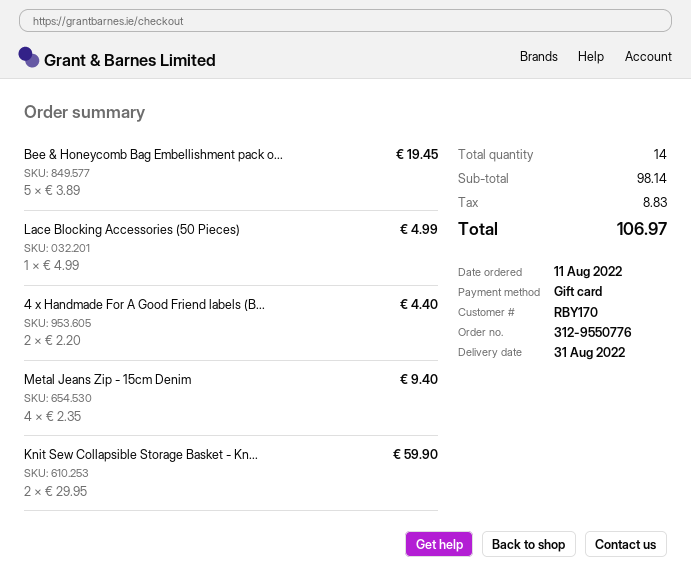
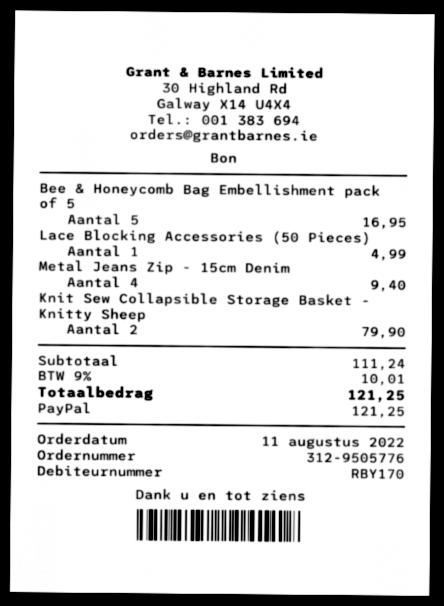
order number: 312-9550776 -> 312-9505776
payment method: gift card -> PayPal
Bee & Honeycomb Bag Embellishment pack o...: 5 for 19.45 -> 5 for 16.95
4 x Handmade For A Good Friend labels (B...: 2 for 4.40 -> none
Knit Sew Collapsible Storage Basket - Kn...: 2 for 59.90 -> 2 for 79.90
subtotal: 98.14 -> 111.24
tax: 8.83 -> 10.01
total: 106.97 -> 121.25

